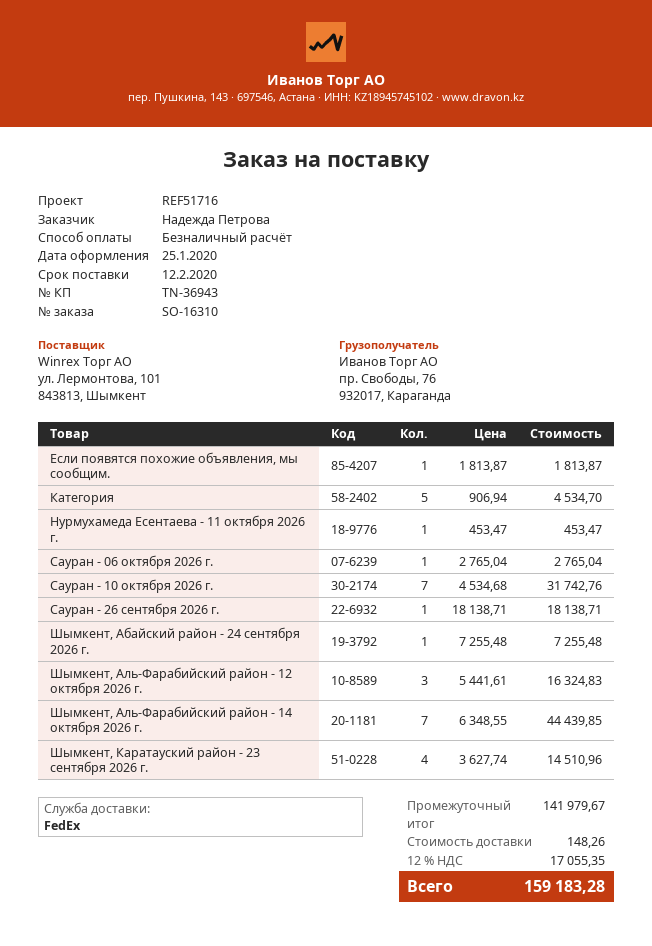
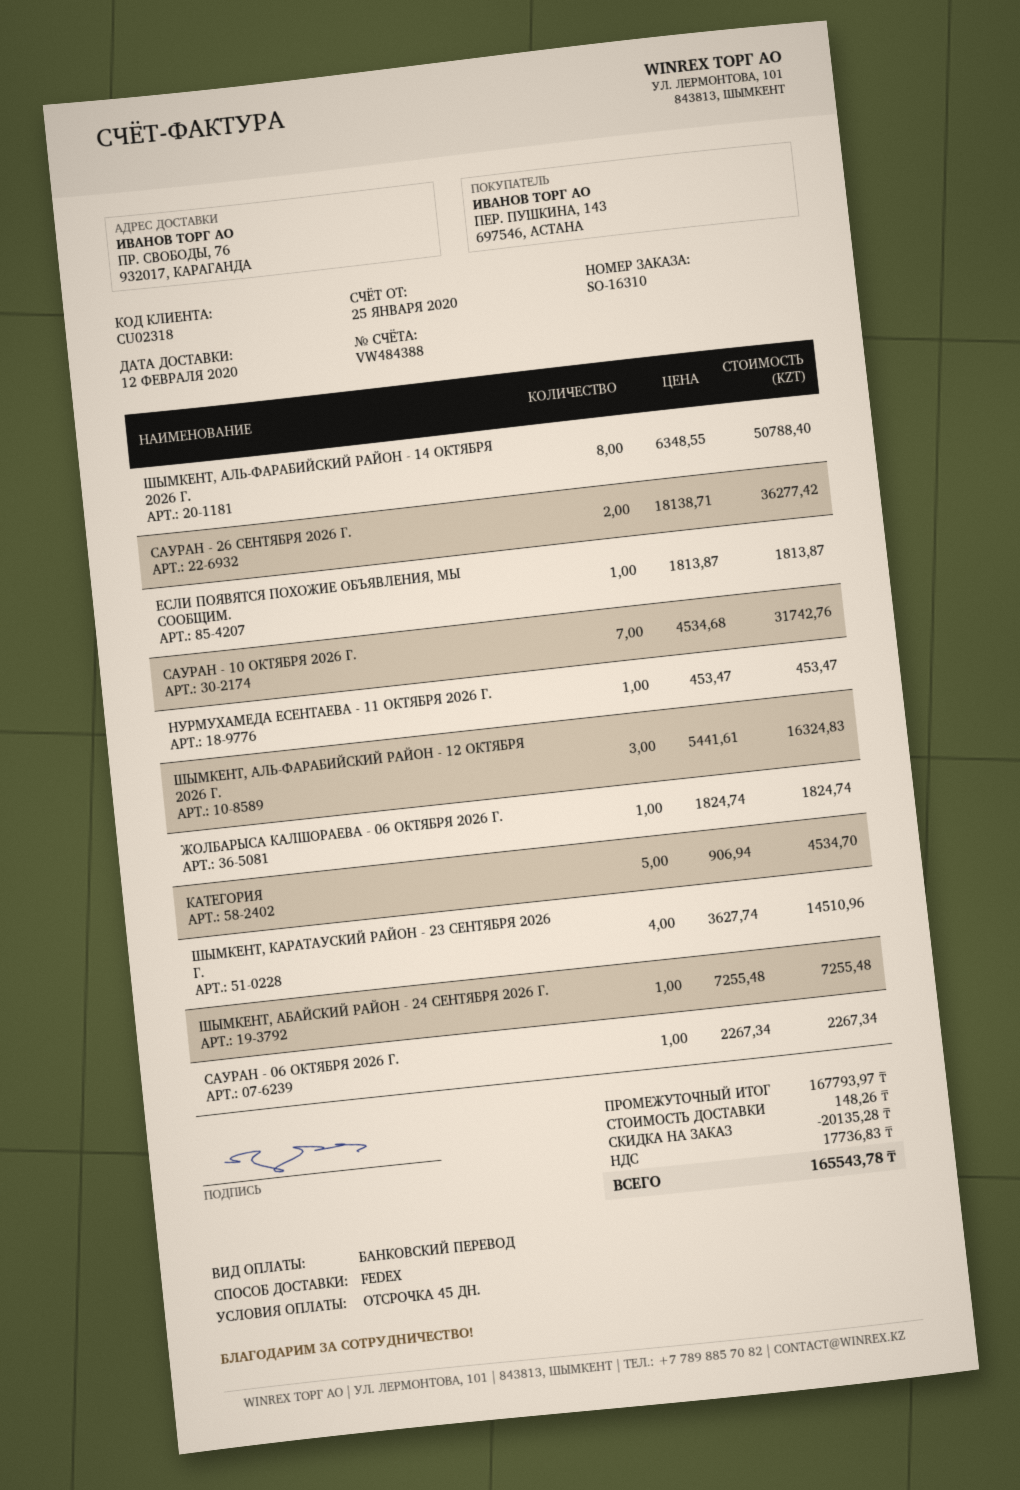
Сауран - 06 октября 2026 г.: 1 x 2765.04 = 2765.04 -> 1 x 2267.34 = 2267.34
Сауран - 26 сентября 2026 г.: 1 x 18138.71 = 18138.71 -> 2 x 18138.71 = 36277.42
Шымкент, Аль-Фарабийский район - 14 октября 2026 г.: 7 x 6348.55 = 44439.85 -> 8 x 6348.55 = 50788.40
ЖОЛБАРЫСА КАЛШОРАЕВА - 06 ОКТЯБРЯ 2026 Г.: none -> 1 x 1824.74 = 1824.74
subtotal: 141979.67 -> 167793.97
discount: none -> 20135.28
tax: 17055.35 -> 17736.83
total: 159183.28 -> 165543.78

